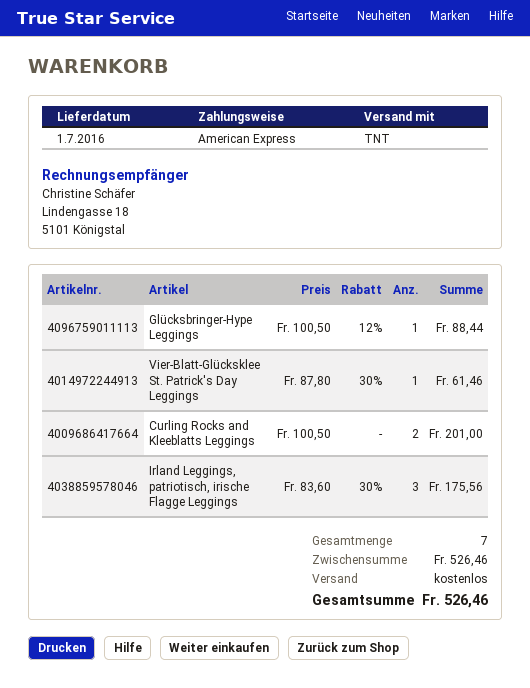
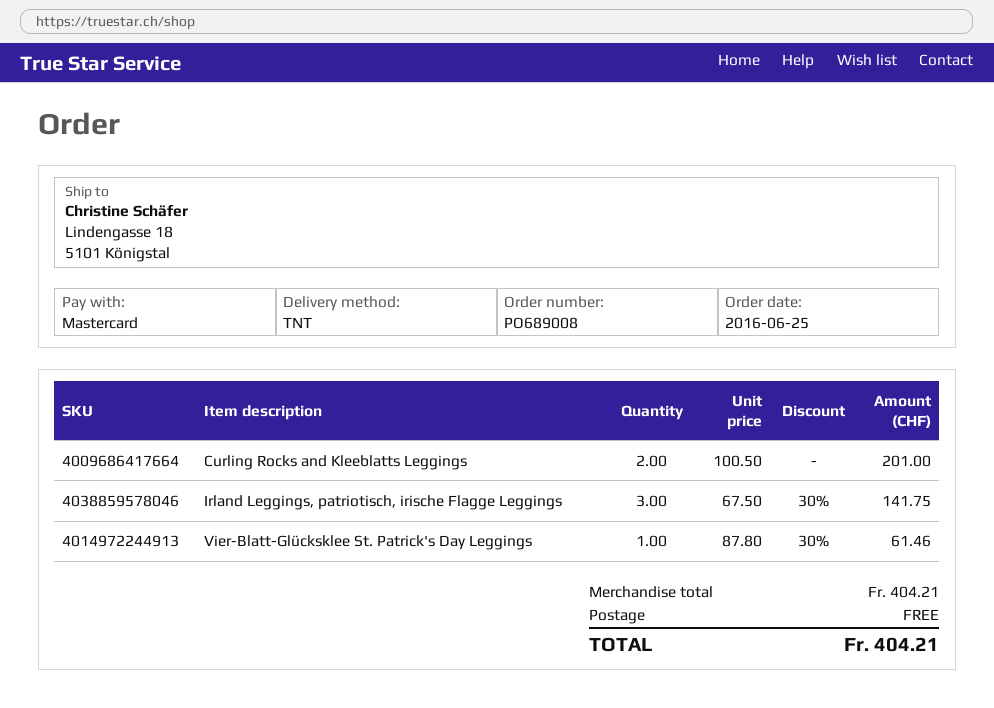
payment method: American Express -> Mastercard
Glücksbringer-Hype Leggings: 1 x 100.50 - 12% = 88.44 -> none
Irland Leggings, patriotisch, irische Flagge Leggings: 3 x 83.60 - 30% = 175.56 -> 3 x 67.50 - 30% = 141.75
subtotal: 526.46 -> 404.21
total: 526.46 -> 404.21

